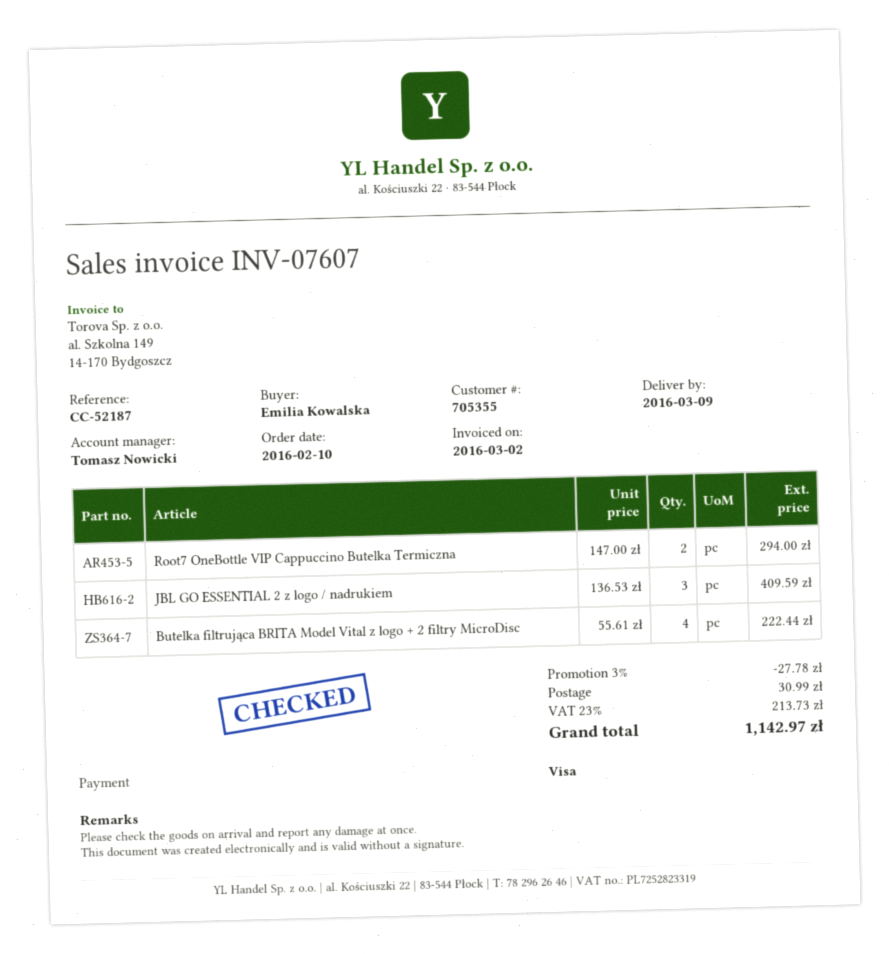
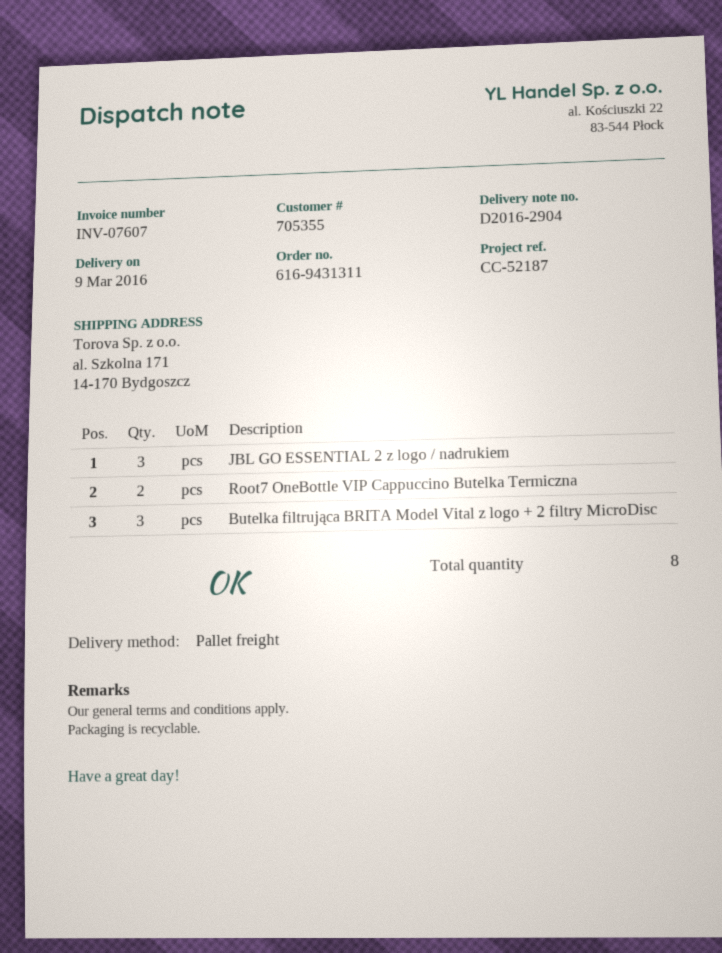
Butelka filtrująca BRITA Model Vital z logo + 2 filtry MicroDisc: 4 -> 3

